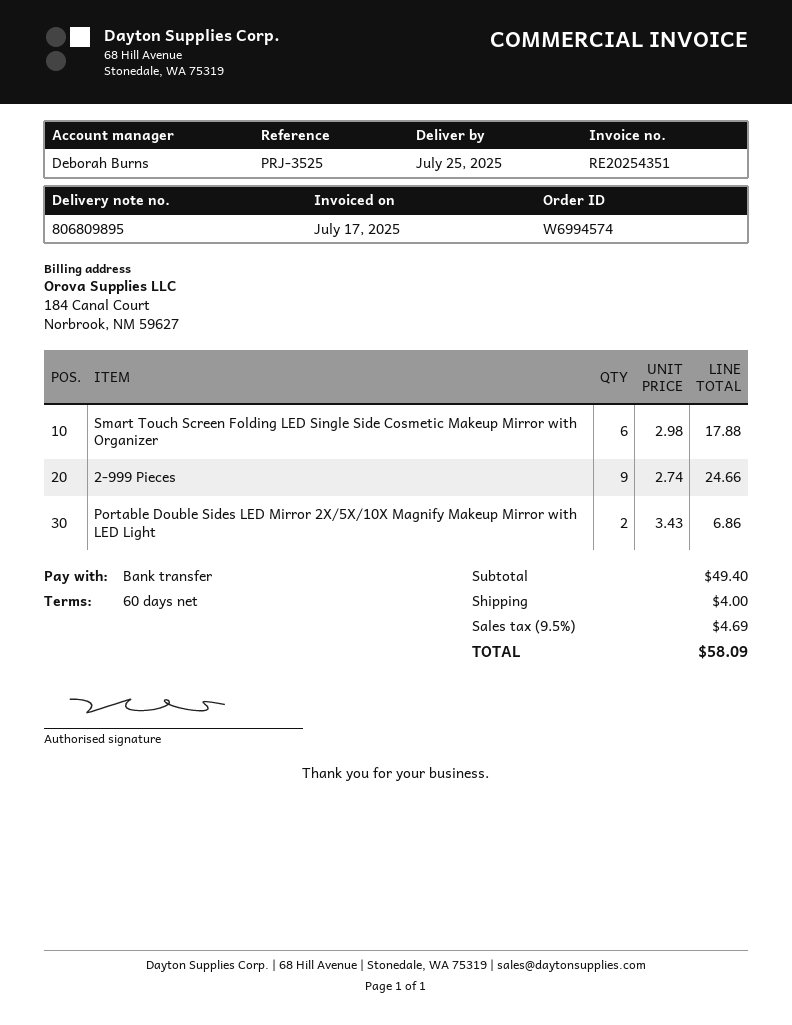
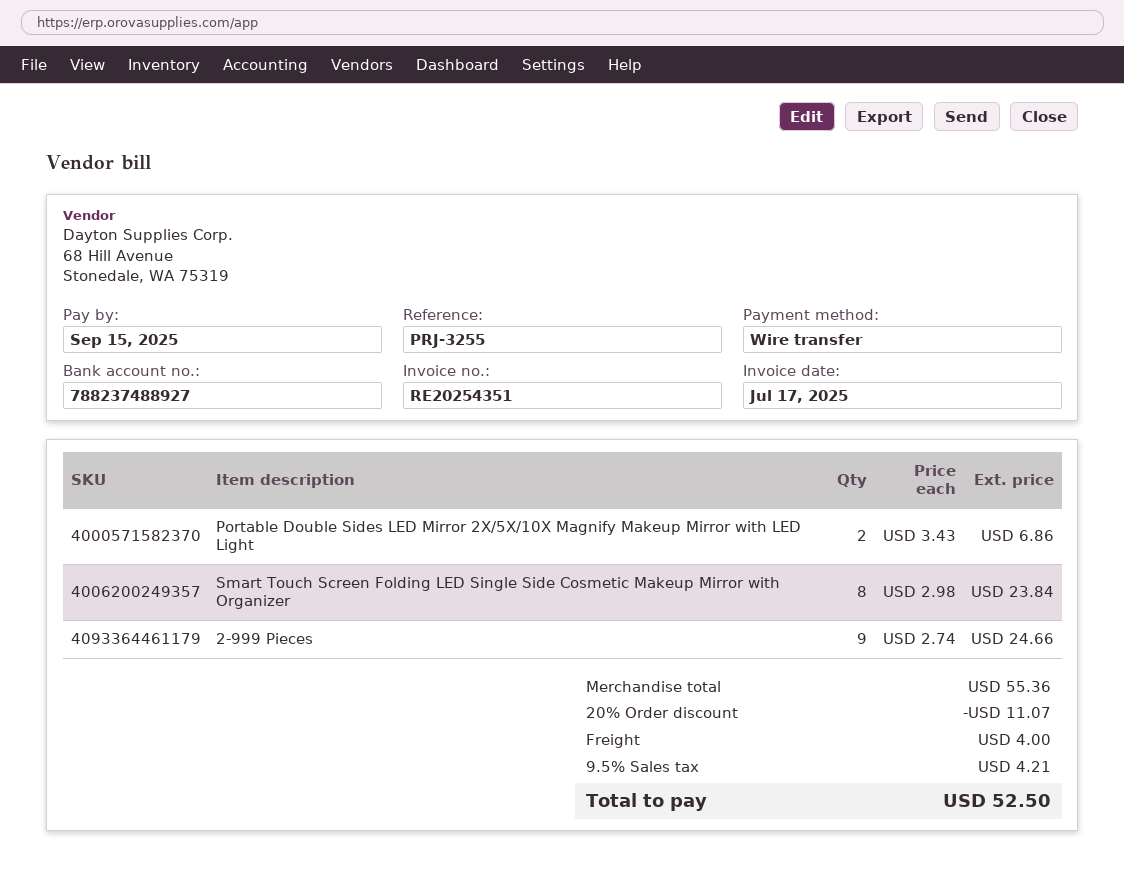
reference: PRJ-3525 -> PRJ-3255
Smart Touch Screen Folding LED Single Side Cosmetic Makeup Mirror with Organizer: 6 x 2.98 = 17.88 -> 8 x 2.98 = 23.84
subtotal: 49.40 -> 55.36
discount: none -> 20% = 11.07
tax: 9.5% = 4.69 -> 9.5% = 4.21
total: 58.09 -> 52.50

